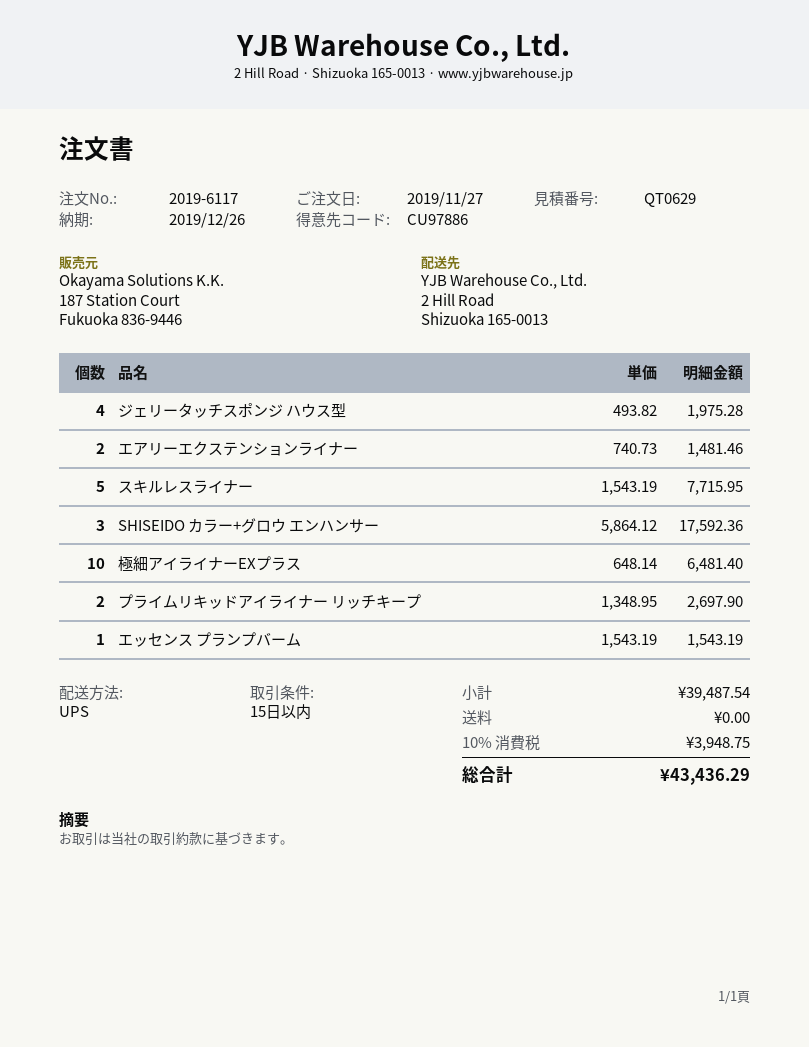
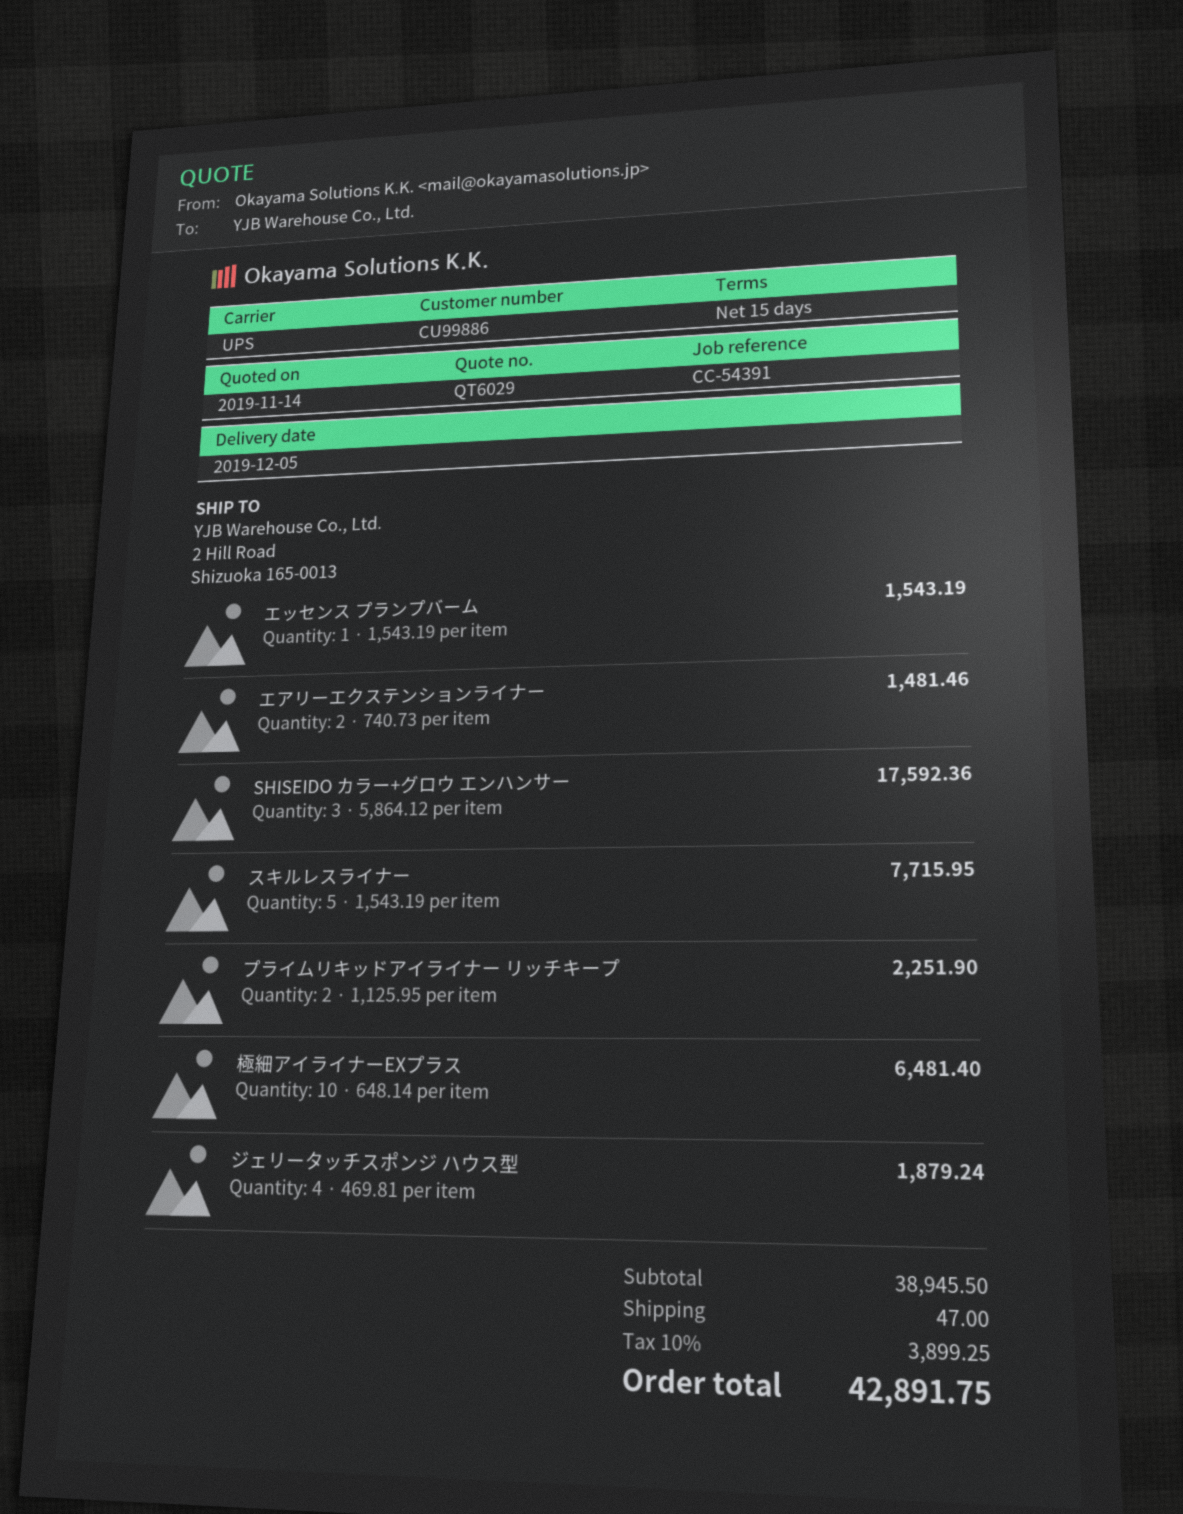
quote number: QT0629 -> QT6029
delivery date: 2019-12-26 -> 2019-12-05
customer number: CU97886 -> CU99886
ジェリータッチスポンジ ハウス型: 4 x 493.82 = 1975.28 -> 4 x 469.81 = 1879.24
プライムリキッドアイライナー リッチキープ: 2 x 1348.95 = 2697.90 -> 2 x 1125.95 = 2251.90
subtotal: 39487.54 -> 38945.50
shipping: 0.00 -> 47.00
tax: 10% = 3948.75 -> 10% = 3899.25
total: 43436.29 -> 42891.75

